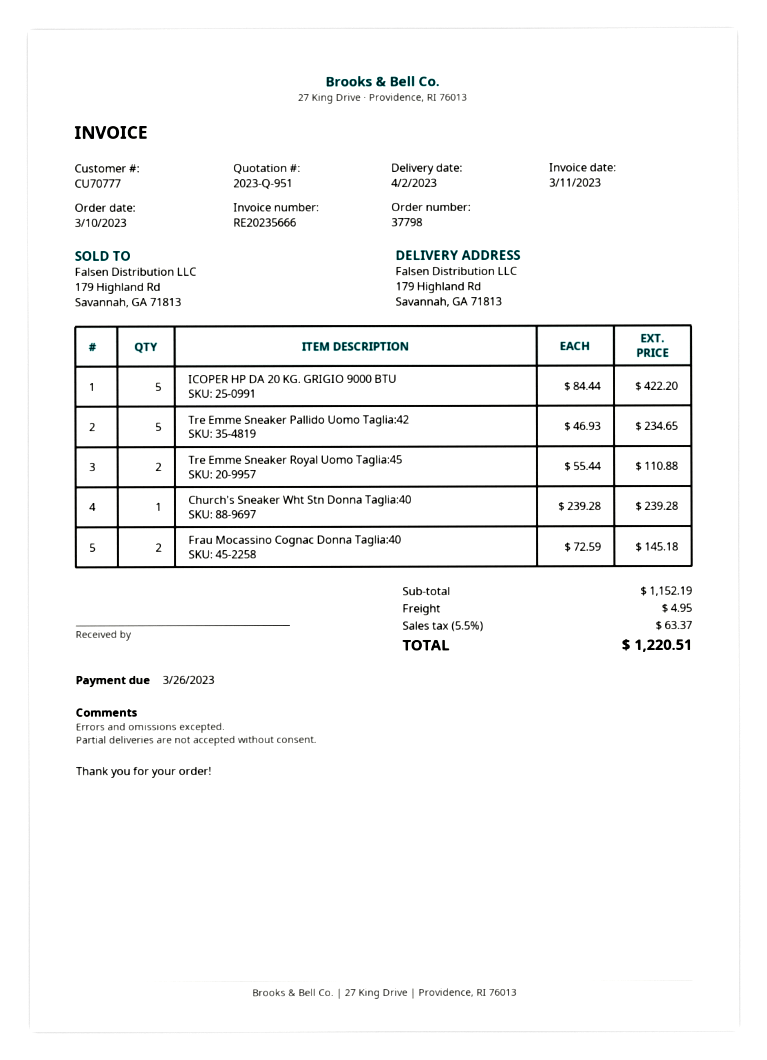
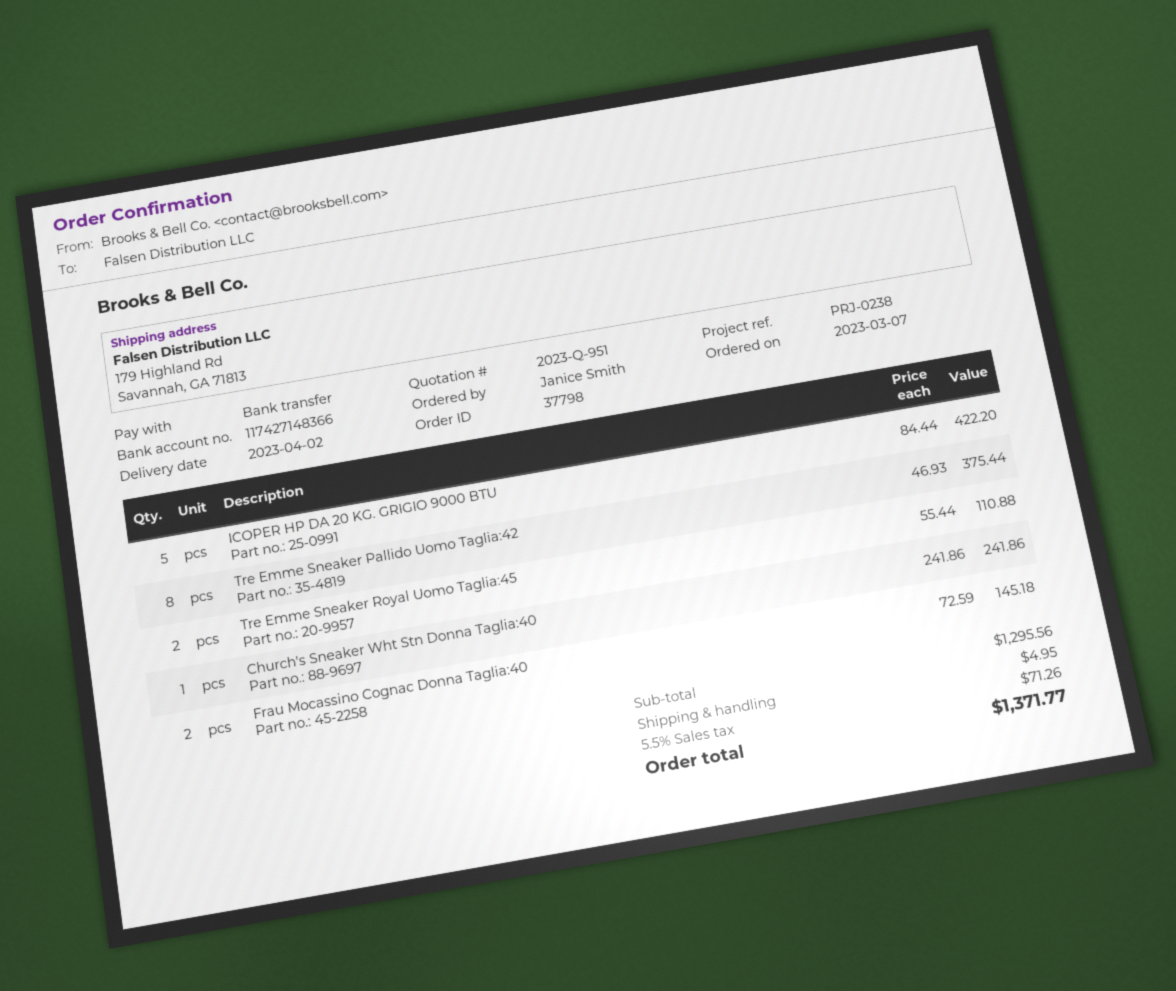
order date: 2023-03-10 -> 2023-03-07
Tre Emme Sneaker Pallido Uomo Taglia:42: 5 x 46.93 = 234.65 -> 8 x 46.93 = 375.44
Church's Sneaker Wht Stn Donna Taglia:40: 1 x 239.28 = 239.28 -> 1 x 241.86 = 241.86
subtotal: 1152.19 -> 1295.56
tax: 5.5% = 63.37 -> 5.5% = 71.26
total: 1220.51 -> 1371.77

